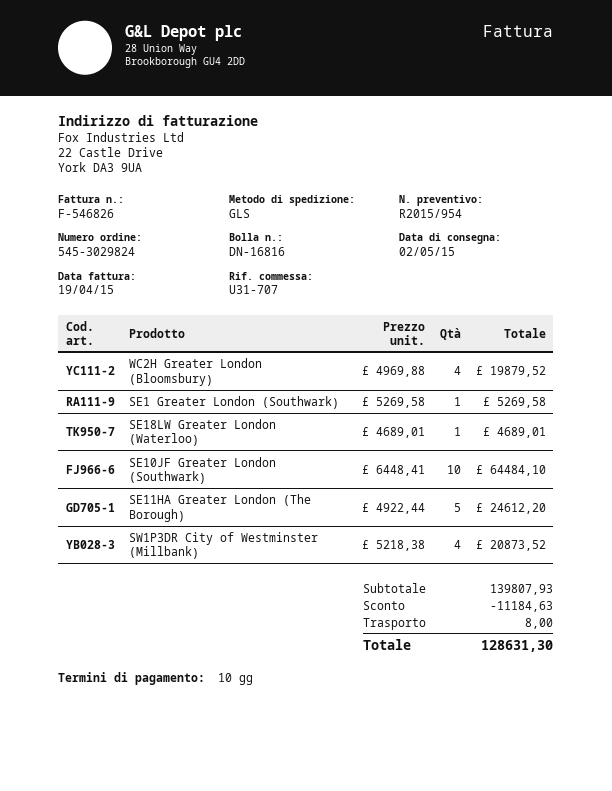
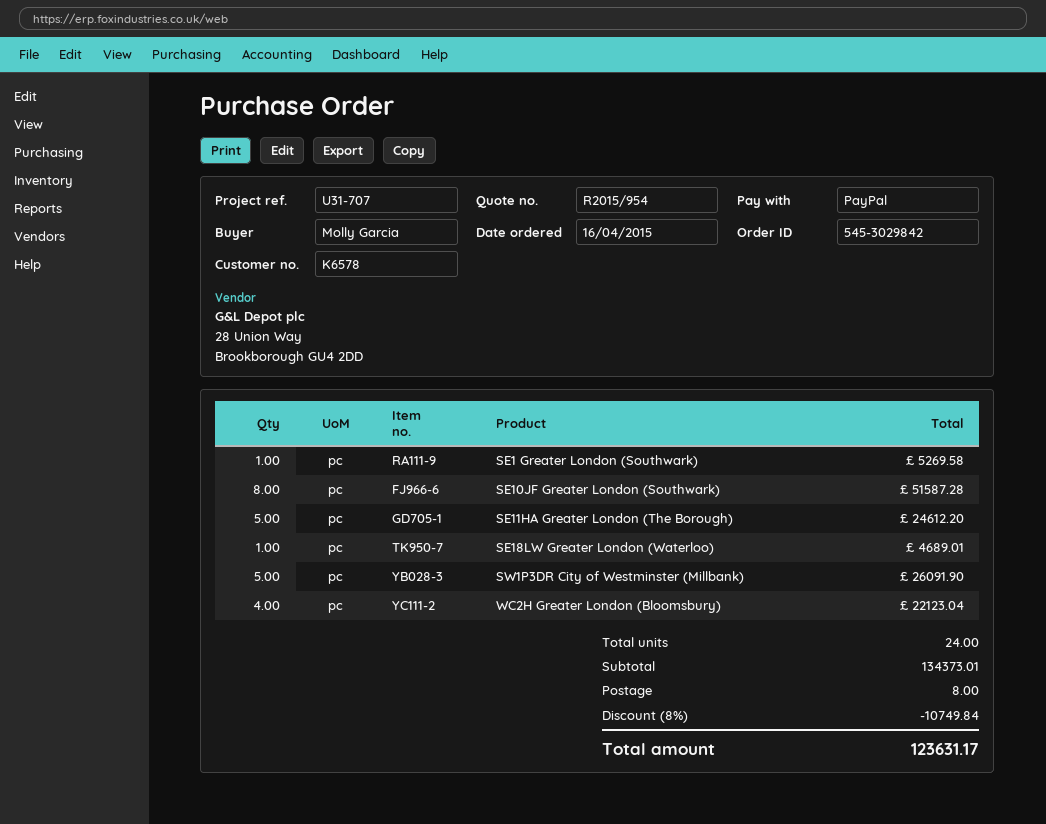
order number: 545-3029824 -> 545-3029842
WC2H Greater London (Bloomsbury): 4 for 19879.52 -> 4 for 22123.04
SE10JF Greater London (Southwark): 10 for 64484.10 -> 8 for 51587.28
SW1P3DR City of Westminster (Millbank): 4 for 20873.52 -> 5 for 26091.90
subtotal: 139807.93 -> 134373.01
discount: 11184.63 -> 10749.84
total: 128631.30 -> 123631.17

